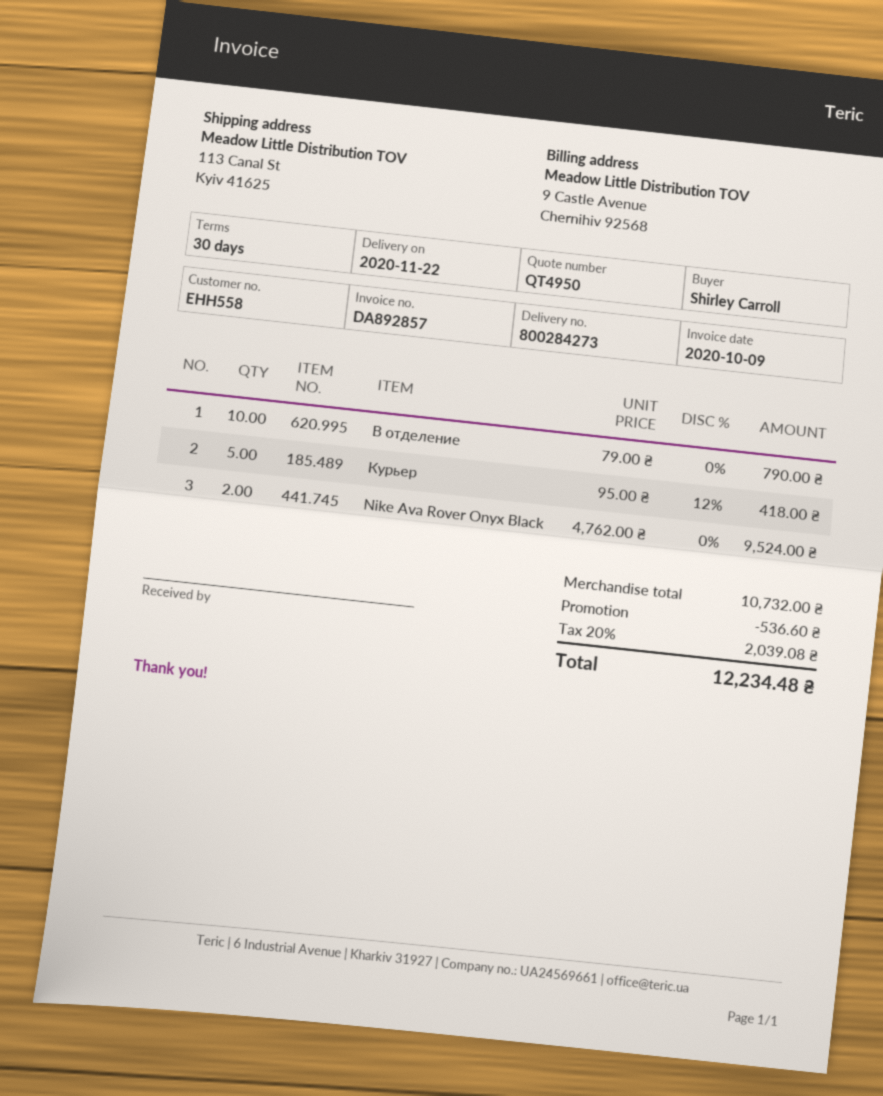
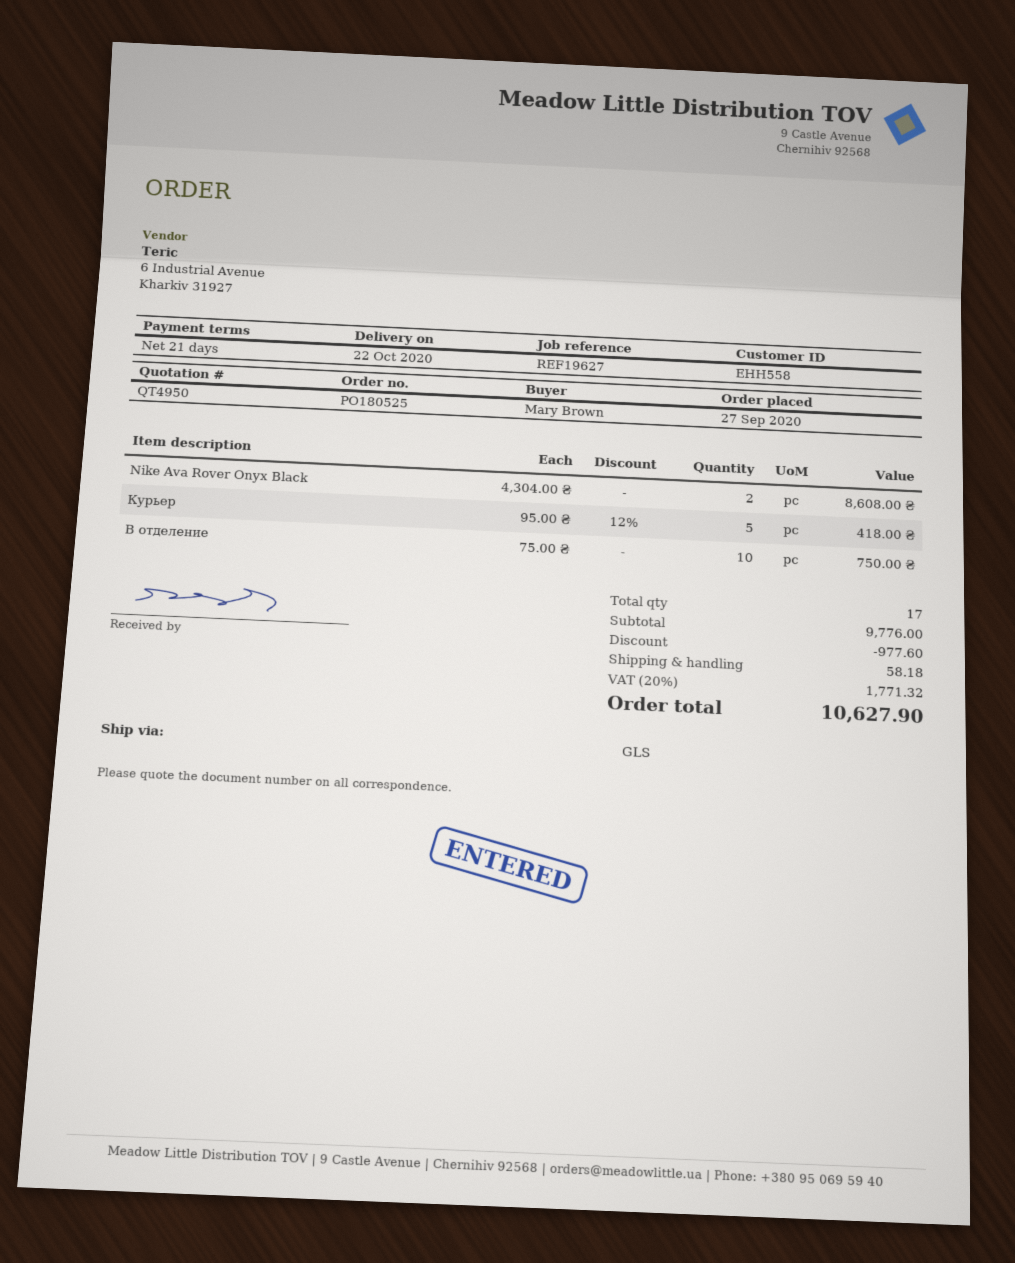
delivery date: 2020-11-22 -> 2020-10-22
payment terms: 30 days -> 21 days
ordered by: Shirley Carroll -> Mary Brown
В отделение: 10 x 79.00 = 790.00 -> 10 x 75.00 = 750.00
Nike Ava Rover Onyx Black: 2 x 4762.00 = 9524.00 -> 2 x 4304.00 = 8608.00
subtotal: 10732.00 -> 9776.00
discount: 536.60 -> 977.60
shipping: none -> 58.18
tax: 20% = 2039.08 -> 20% = 1771.32
total: 12234.48 -> 10627.90

